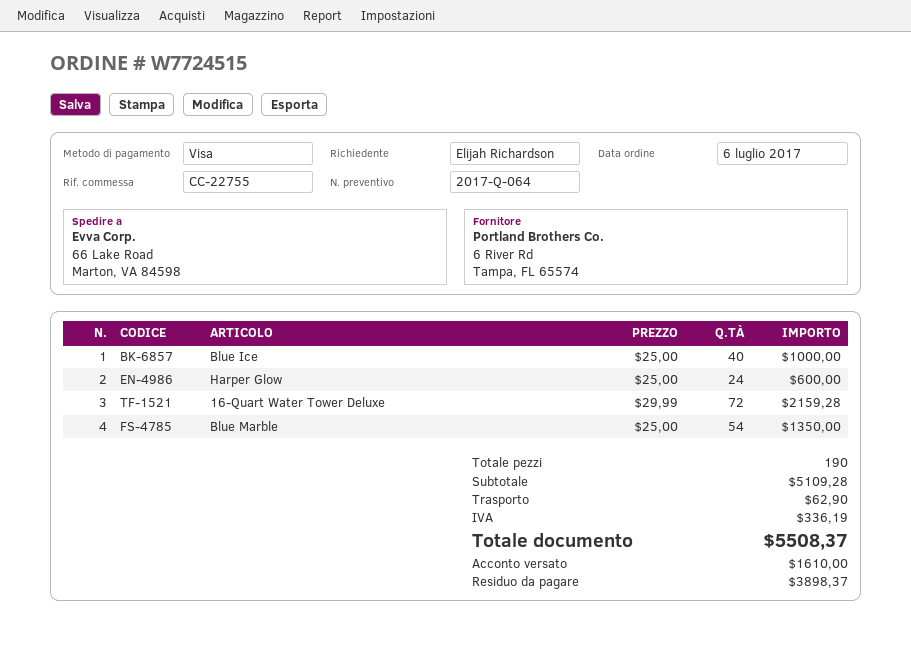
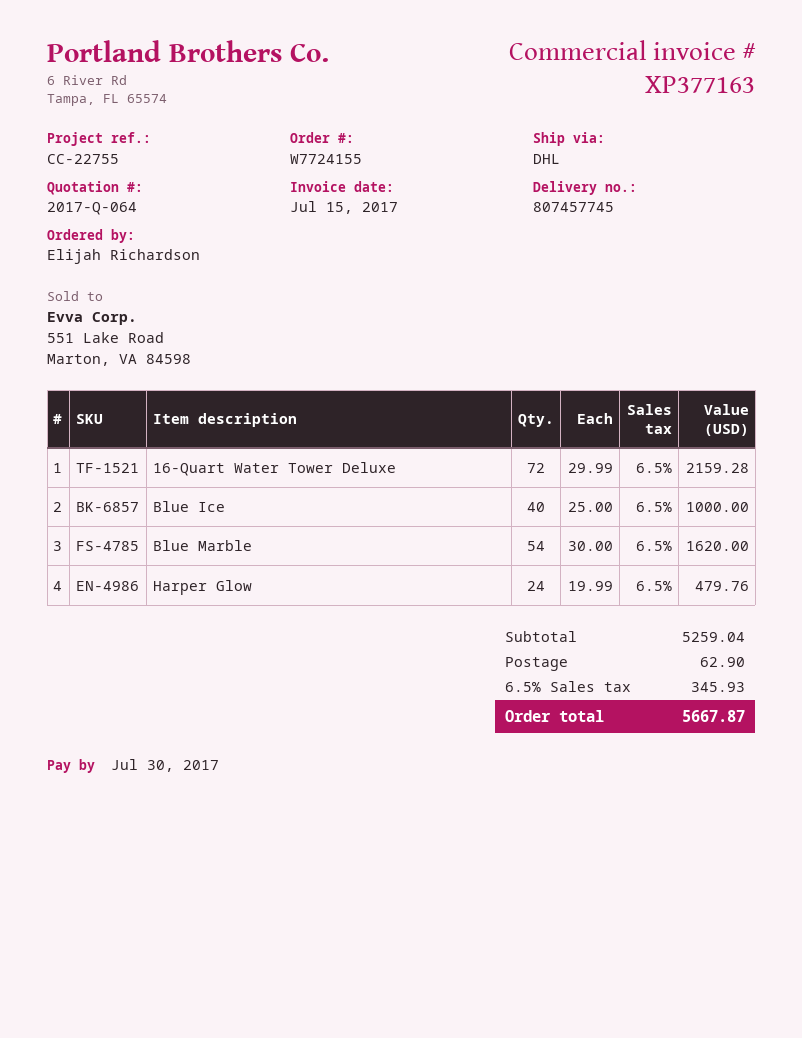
order number: W7724515 -> W7724155
Harper Glow: 24 x 25.00 = 600.00 -> 24 x 19.99 = 479.76
Blue Marble: 54 x 25.00 = 1350.00 -> 54 x 30.00 = 1620.00
subtotal: 5109.28 -> 5259.04
tax: 336.19 -> 345.93
total: 5508.37 -> 5667.87

